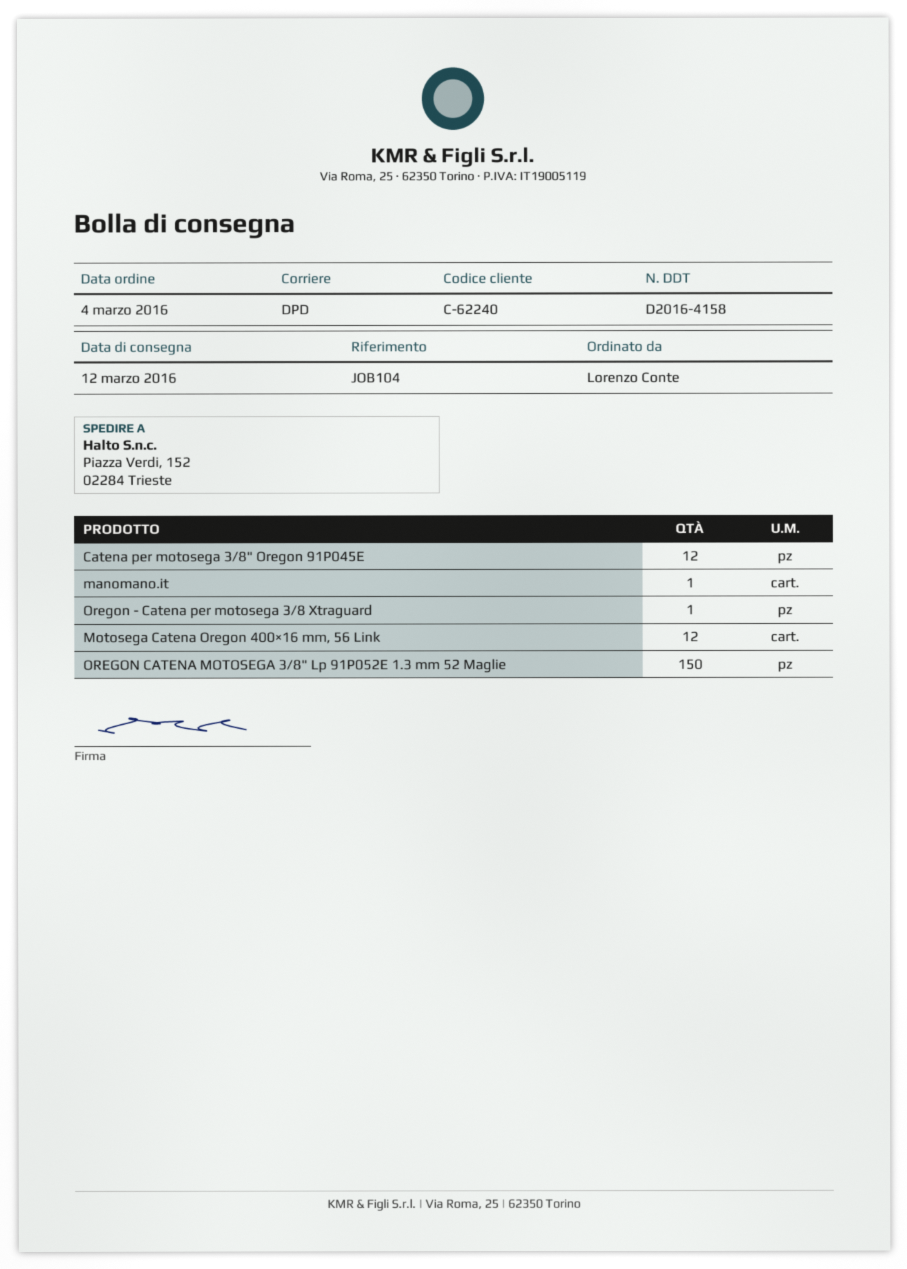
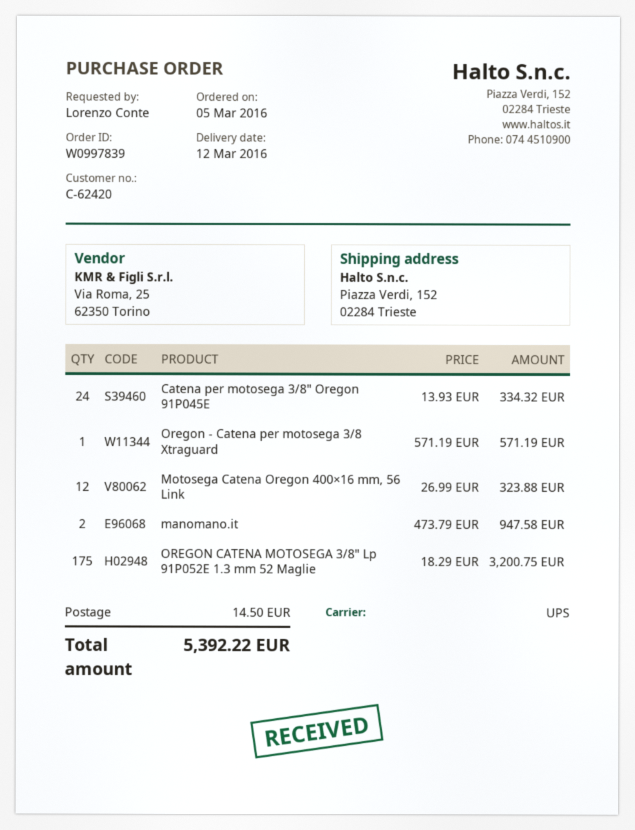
order date: 2016-03-04 -> 2016-03-05
customer number: C-62240 -> C-62420
shipping method: DPD -> UPS
Catena per motosega 3/8" Oregon 91P045E: 12 -> 24
manomano.it: 1 -> 2
OREGON CATENA MOTOSEGA 3/8" Lp 91P052E 1.3 mm 52 Maglie: 150 -> 175

